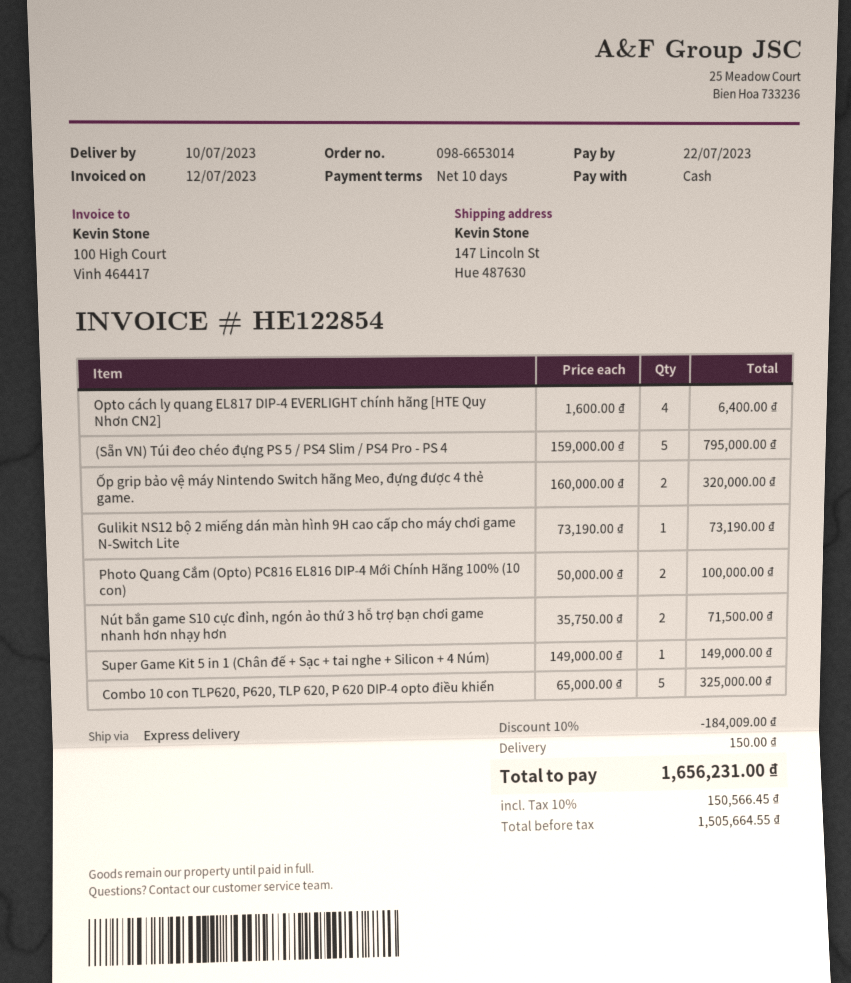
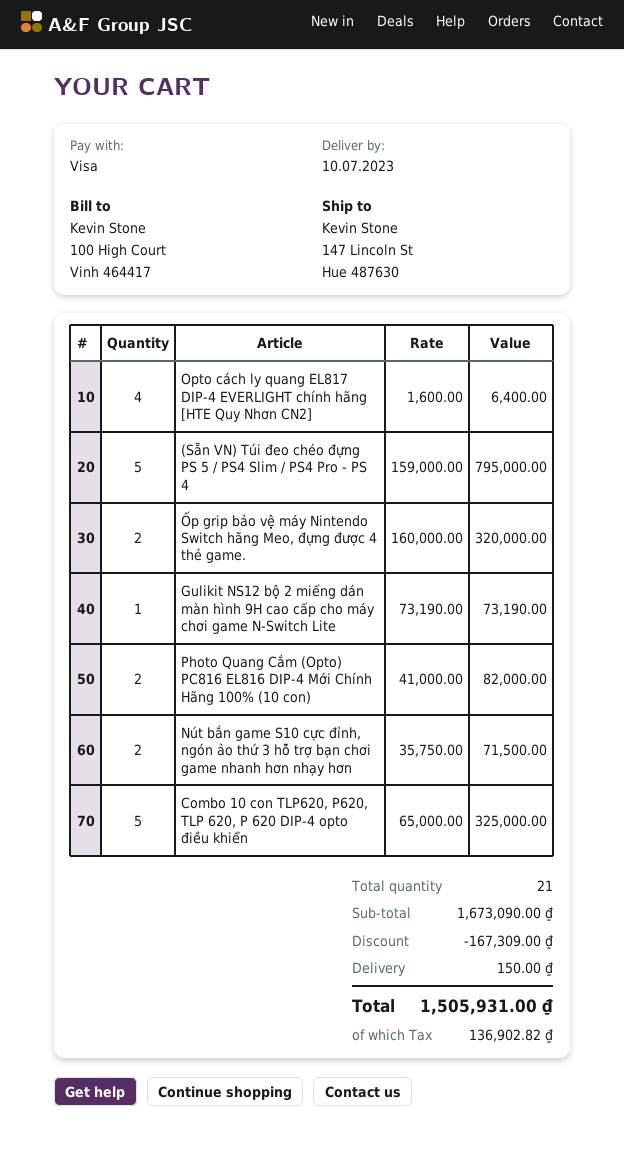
payment method: cash -> Visa
Photo Quang Cắm (Opto) PC816 EL816 DIP-4 Mới Chính Hãng 100% (10 con): 2 x 50000.00 = 100000.00 -> 2 x 41000.00 = 82000.00
Super Game Kit 5 in 1 (Chân đế + Sạc + tai nghe + Silicon + 4 Núm): 1 x 149000.00 = 149000.00 -> none
discount: 184009.00 -> 167309.00
tax: 150566.45 -> 136902.82
total: 1656231.00 -> 1505931.00

